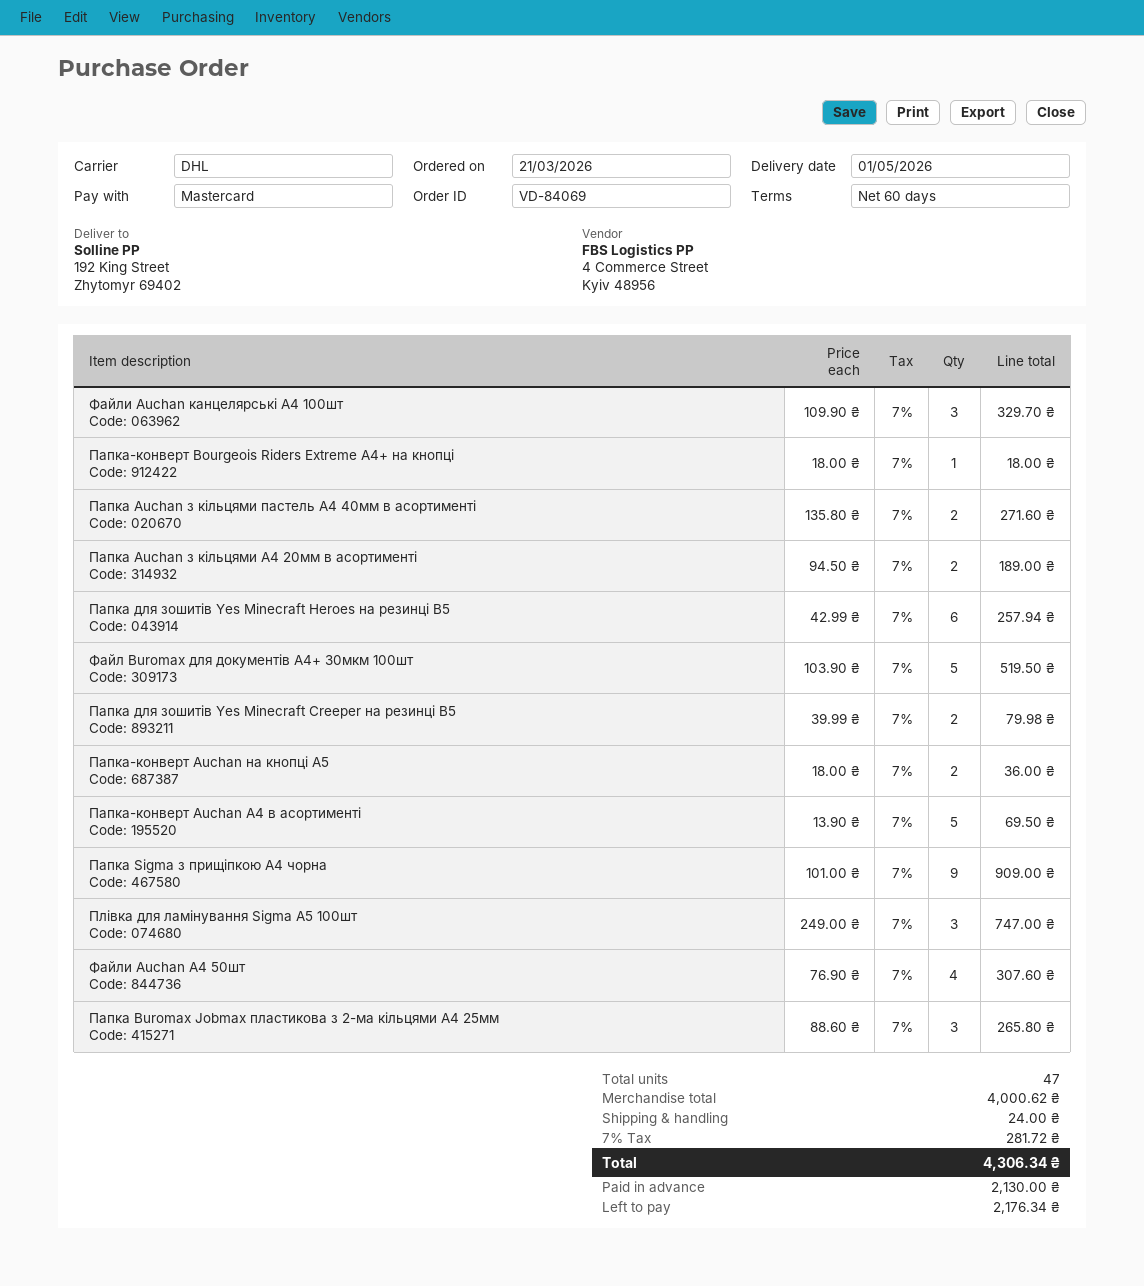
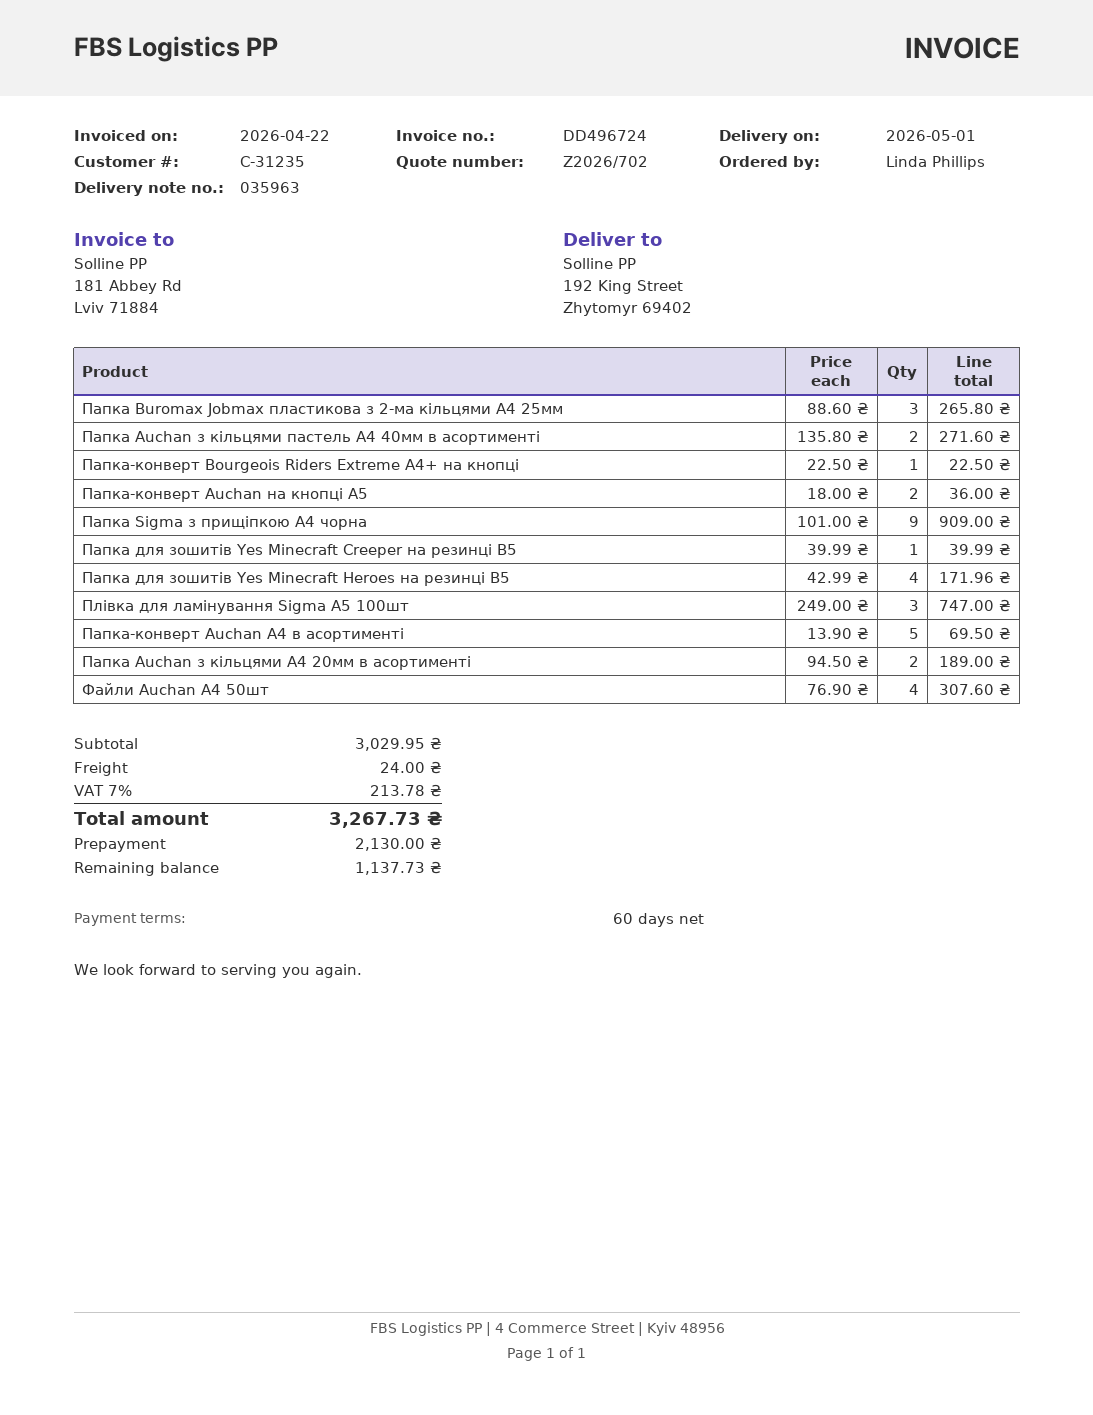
Файли Auchan канцелярські А4 100шт: 3 x 109.90 = 329.70 -> none
Папка-конверт Bourgeois Riders Extreme А4+ на кнопці: 1 x 18.00 = 18.00 -> 1 x 22.50 = 22.50
Папка для зошитів Yes Minecraft Heroes на резинці В5: 6 x 42.99 = 257.94 -> 4 x 42.99 = 171.96
Файл Buromax для документів A4+ 30мкм 100шт: 5 x 103.90 = 519.50 -> none
Папка для зошитів Yes Minecraft Creeper на резинці В5: 2 x 39.99 = 79.98 -> 1 x 39.99 = 39.99
subtotal: 4000.62 -> 3029.95
tax: 7% = 281.72 -> 7% = 213.78
total: 4306.34 -> 3267.73
balance: 2176.34 -> 1137.73

